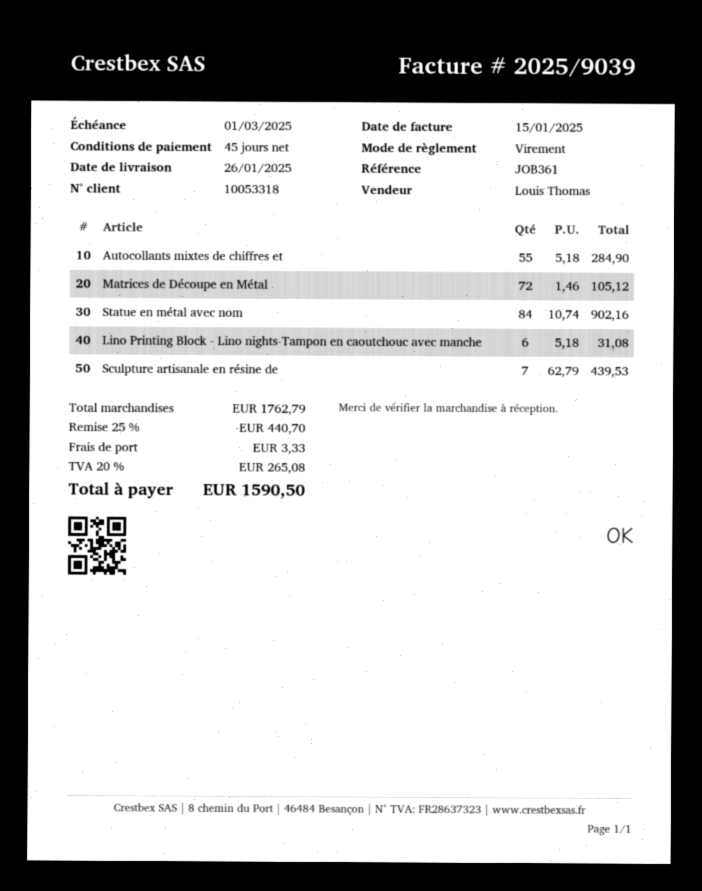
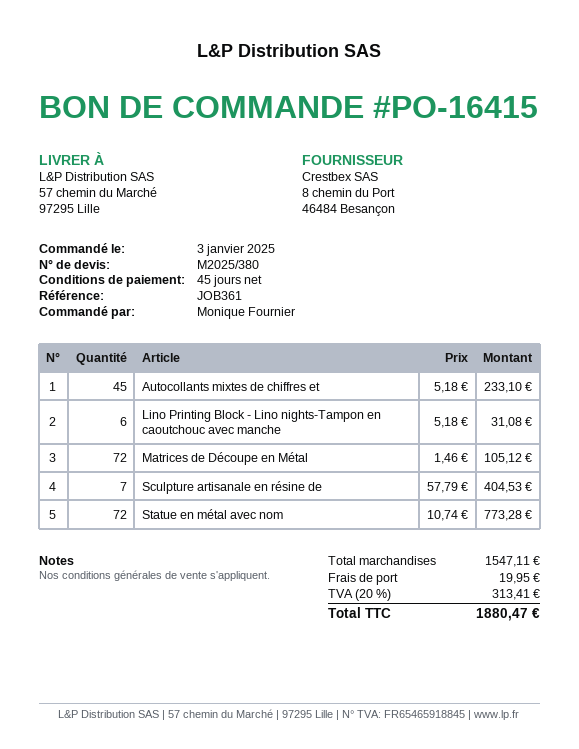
Autocollants mixtes de chiffres et: 55 x 5.18 = 284.90 -> 45 x 5.18 = 233.10
Statue en métal avec nom: 84 x 10.74 = 902.16 -> 72 x 10.74 = 773.28
Sculpture artisanale en résine de: 7 x 62.79 = 439.53 -> 7 x 57.79 = 404.53
subtotal: 1762.79 -> 1547.11
discount: 25% = 440.70 -> none
shipping: 3.33 -> 19.95
tax: 20% = 265.08 -> 20% = 313.41
total: 1590.50 -> 1880.47

